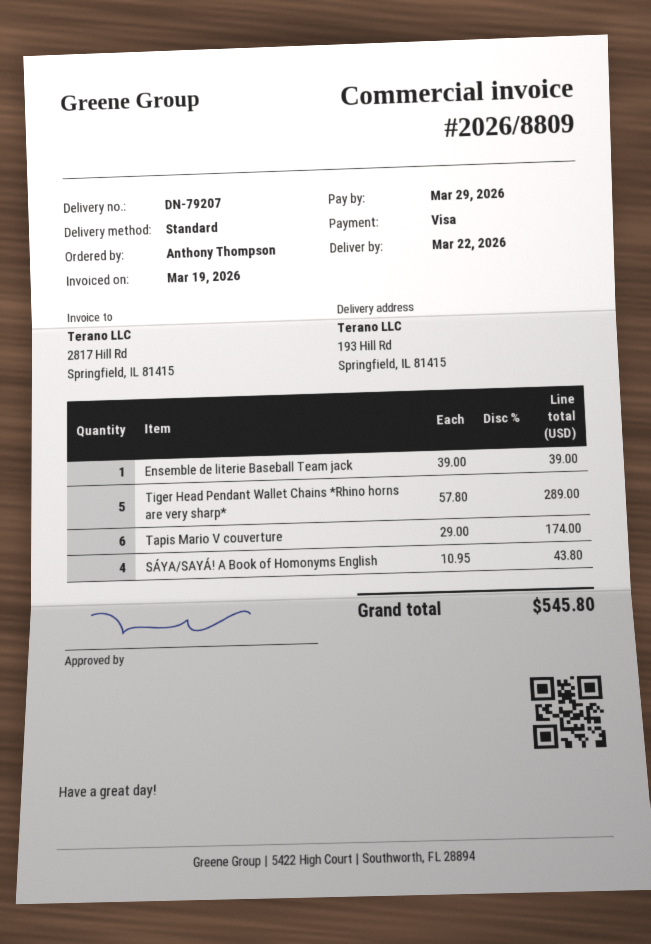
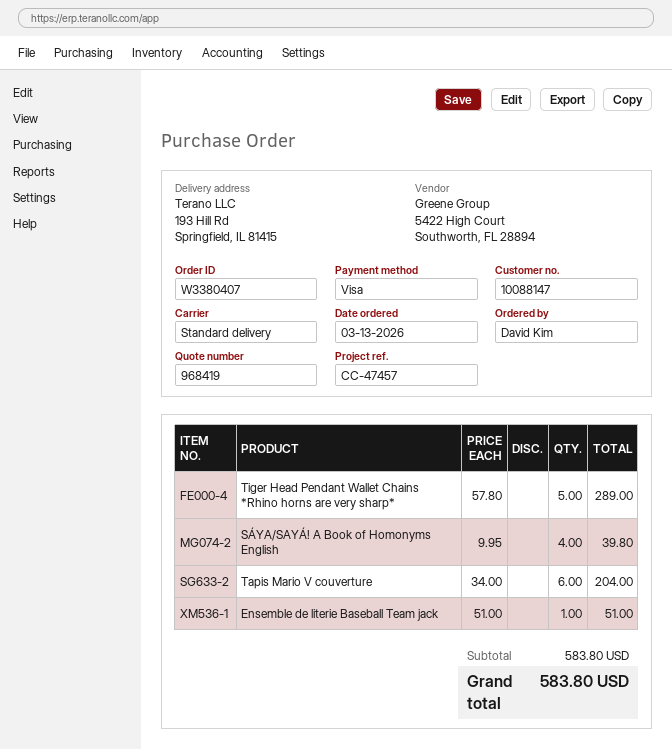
ordered by: Anthony Thompson -> David Kim
Ensemble de literie Baseball Team jack: 1 x 39.00 = 39.00 -> 1 x 51.00 = 51.00
Tapis Mario V couverture: 6 x 29.00 = 174.00 -> 6 x 34.00 = 204.00
SÁYA/SAYÁ! A Book of Homonyms English: 4 x 10.95 = 43.80 -> 4 x 9.95 = 39.80
total: 545.80 -> 583.80

